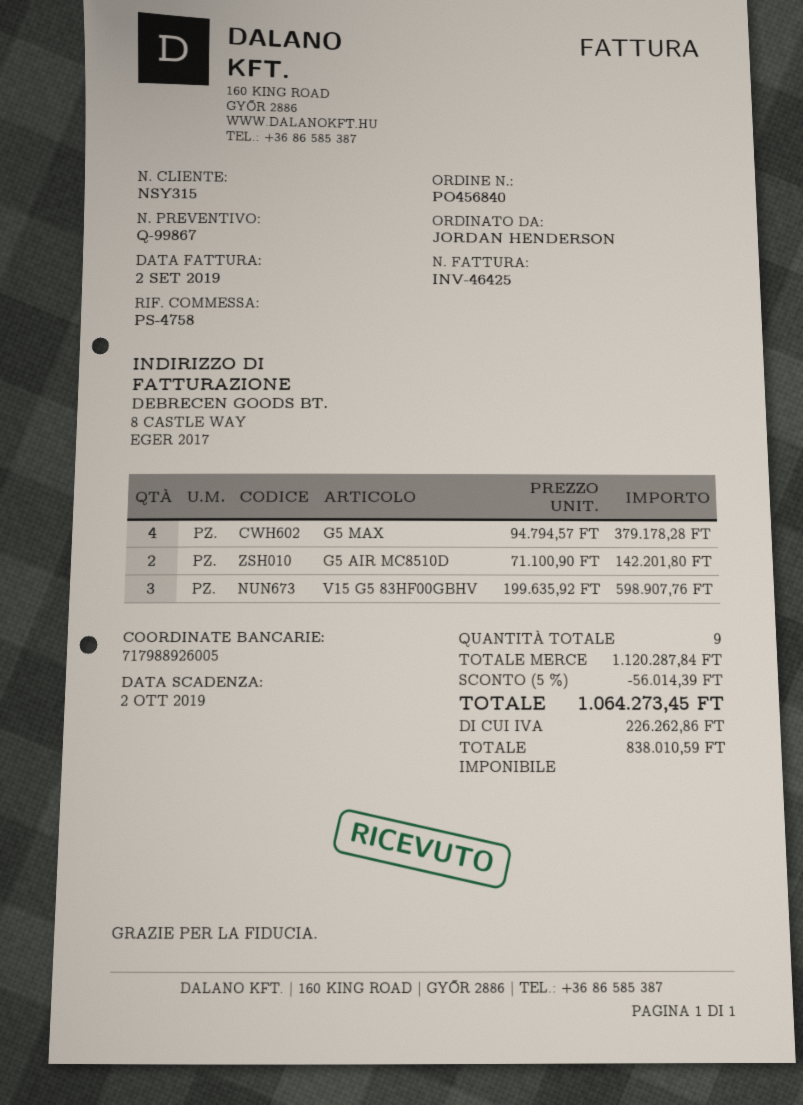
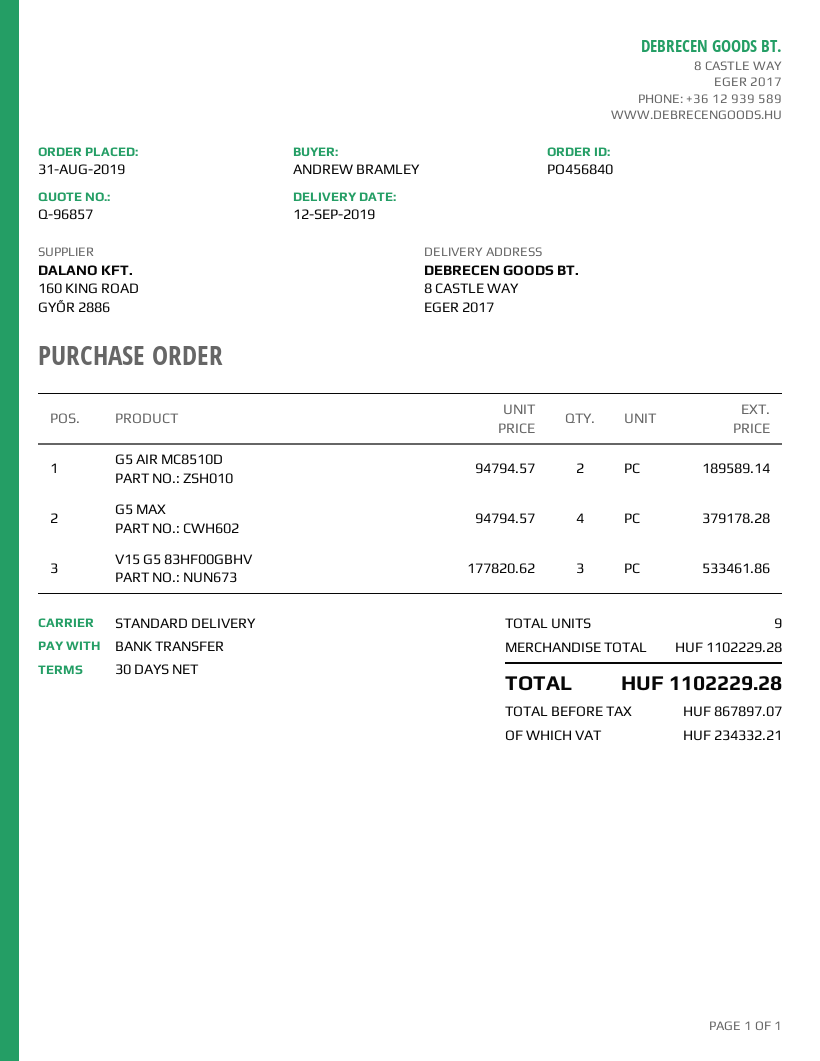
quote number: Q-99867 -> Q-96857
ordered by: JORDAN HENDERSON -> ANDREW BRAMLEY
G5 AIR MC8510D: 2 x 71100.90 = 142201.80 -> 2 x 94794.57 = 189589.14
V15 G5 83HF00GBHV: 3 x 199635.92 = 598907.76 -> 3 x 177820.62 = 533461.86
subtotal: 1120287.84 -> 1102229.28
discount: 5% = 56014.39 -> none
net: 838010.59 -> 867897.07
tax: 226262.86 -> 234332.21
total: 1064273.45 -> 1102229.28

